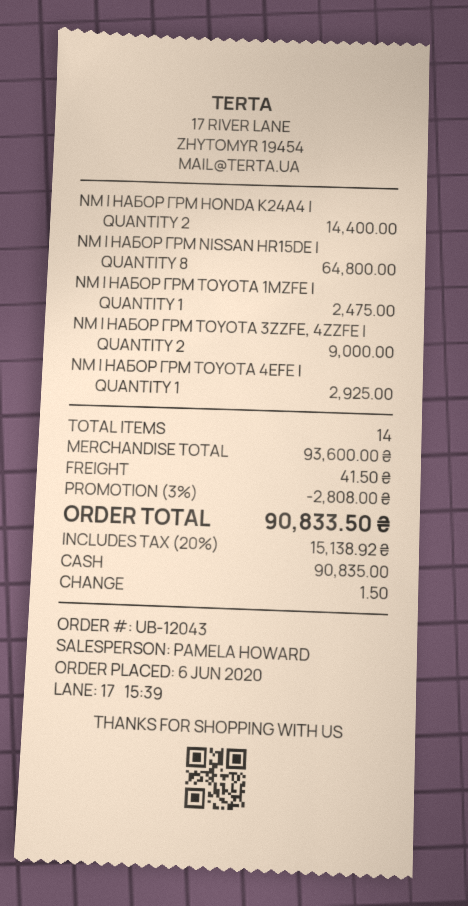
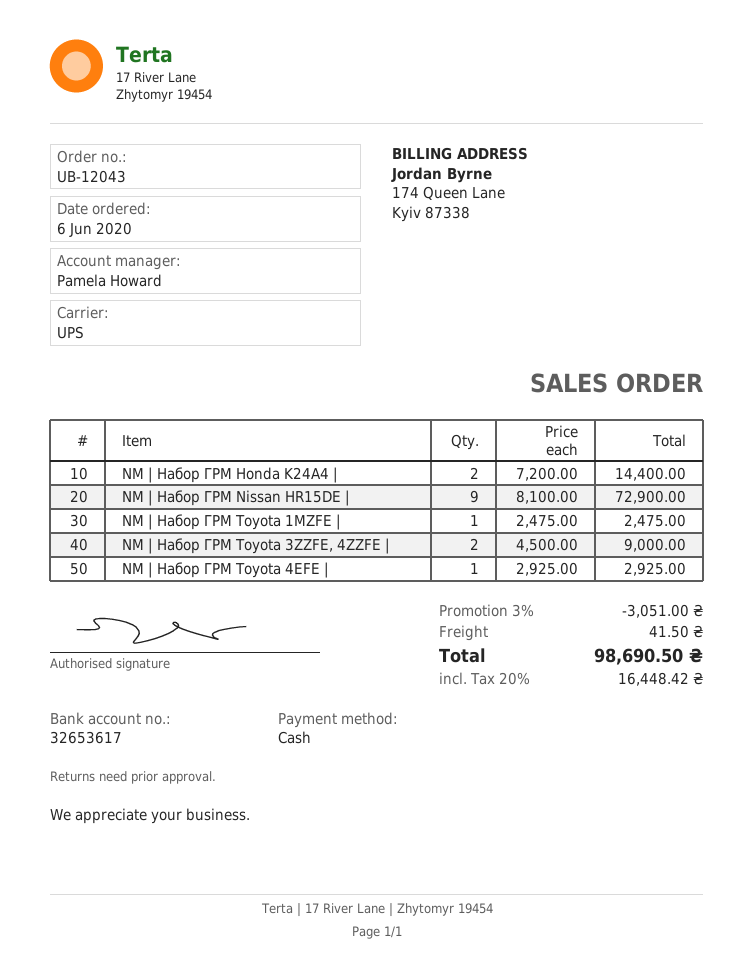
NM | НАБОР ГРМ NISSAN HR15DE |: 8 for 64800.00 -> 9 for 72900.00
discount: 3% = 2808.00 -> 3% = 3051.00
tax: 20% = 15138.92 -> 20% = 16448.42
total: 90833.50 -> 98690.50

